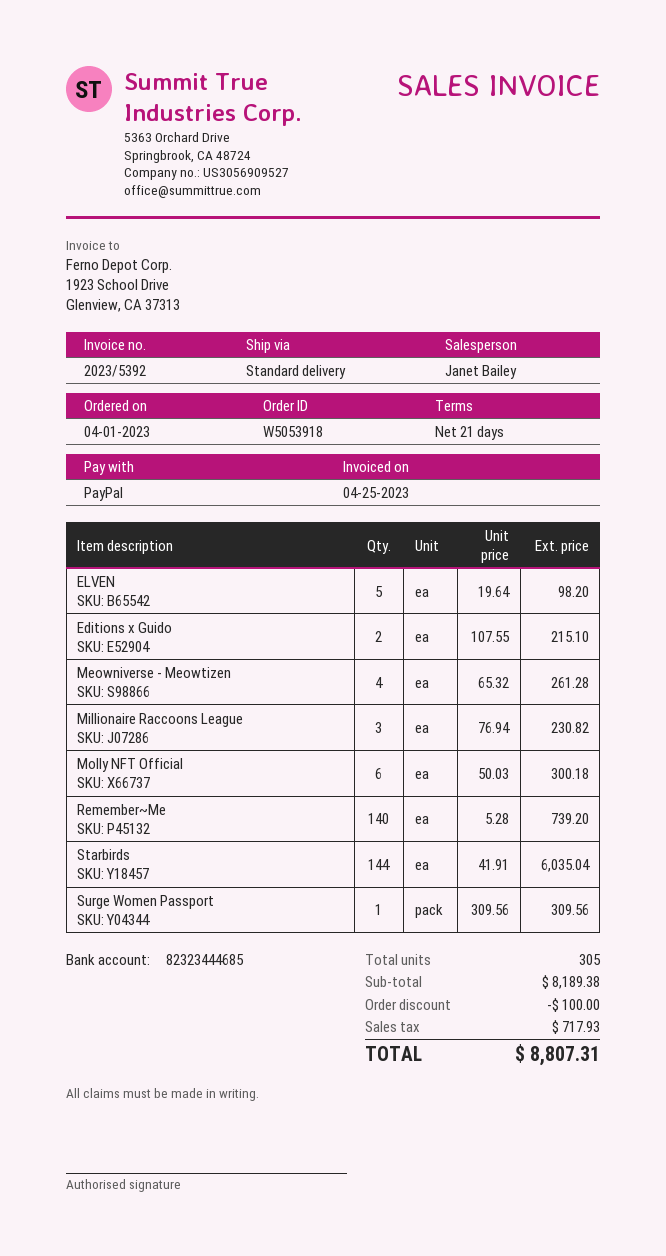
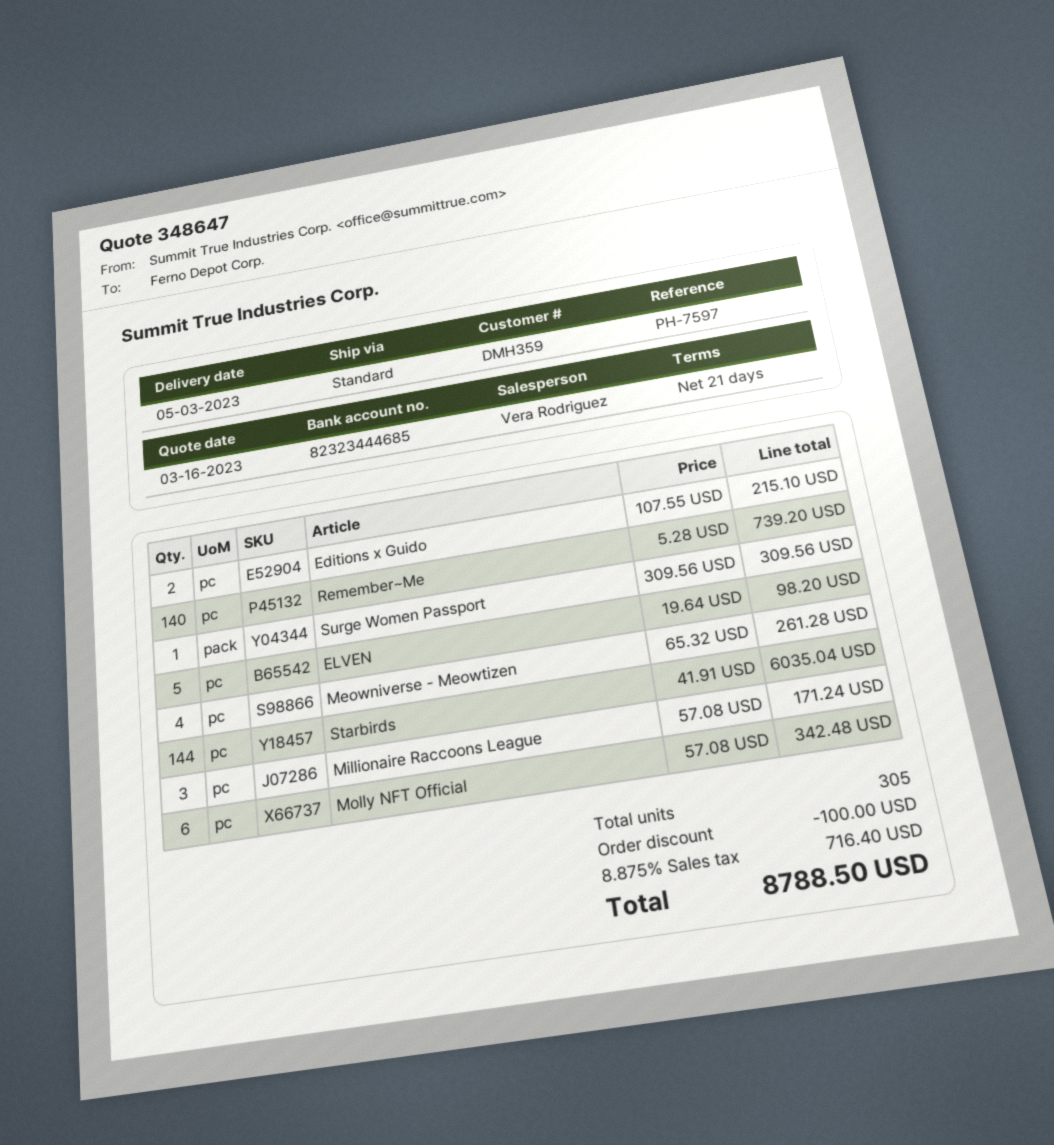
sales rep: Janet Bailey -> Vera Rodriguez
Millionaire Raccoons League: 3 x 76.94 = 230.82 -> 3 x 57.08 = 171.24
Molly NFT Official: 6 x 50.03 = 300.18 -> 6 x 57.08 = 342.48
tax: 717.93 -> 716.40
total: 8807.31 -> 8788.50

